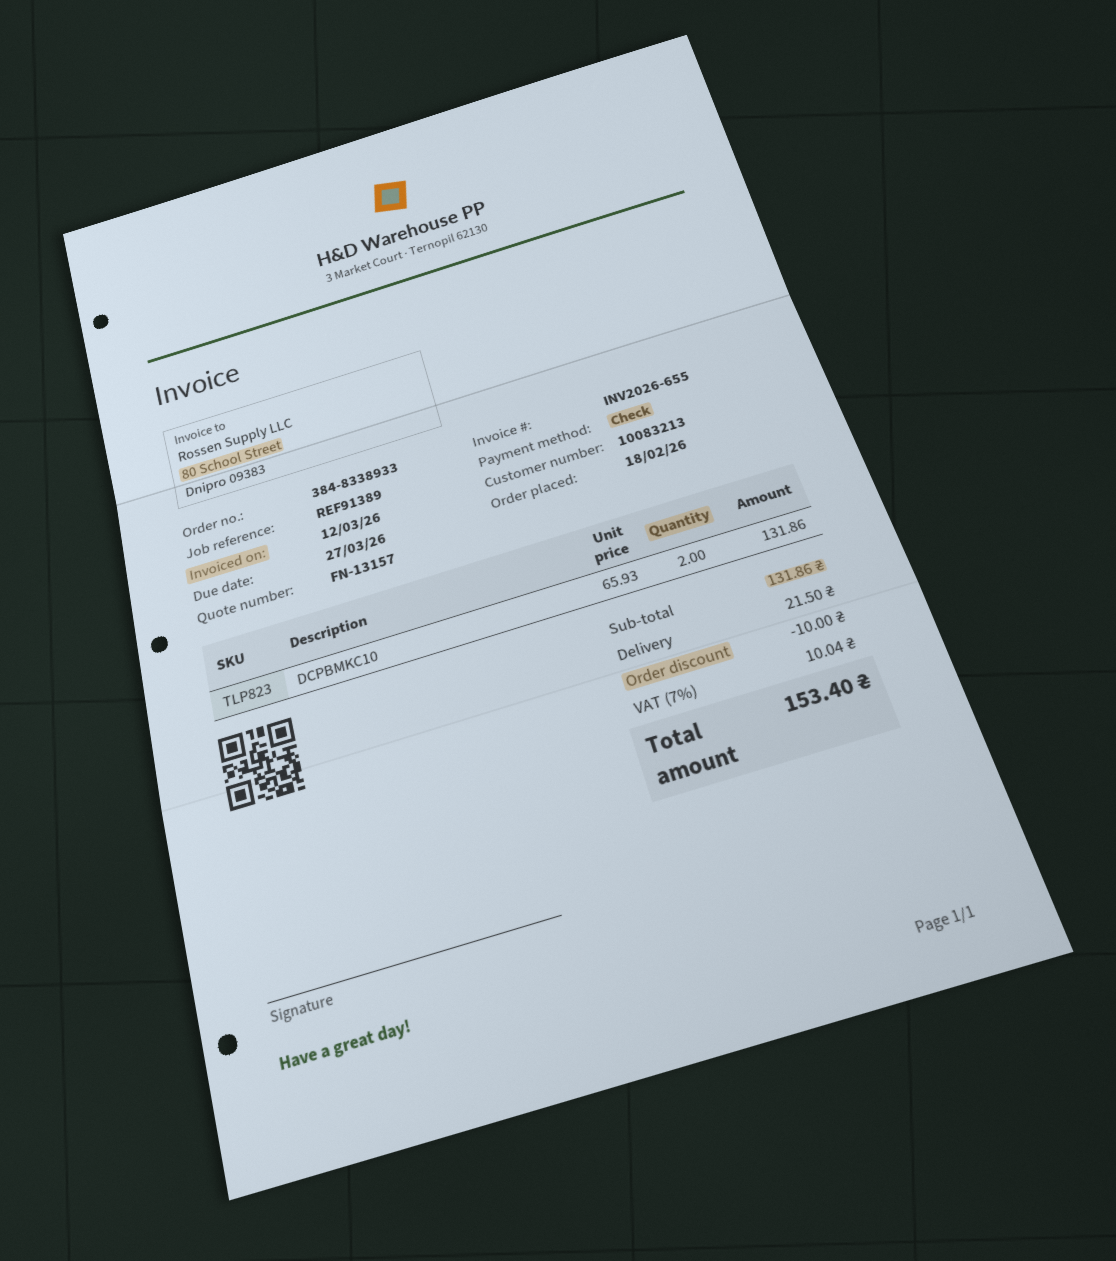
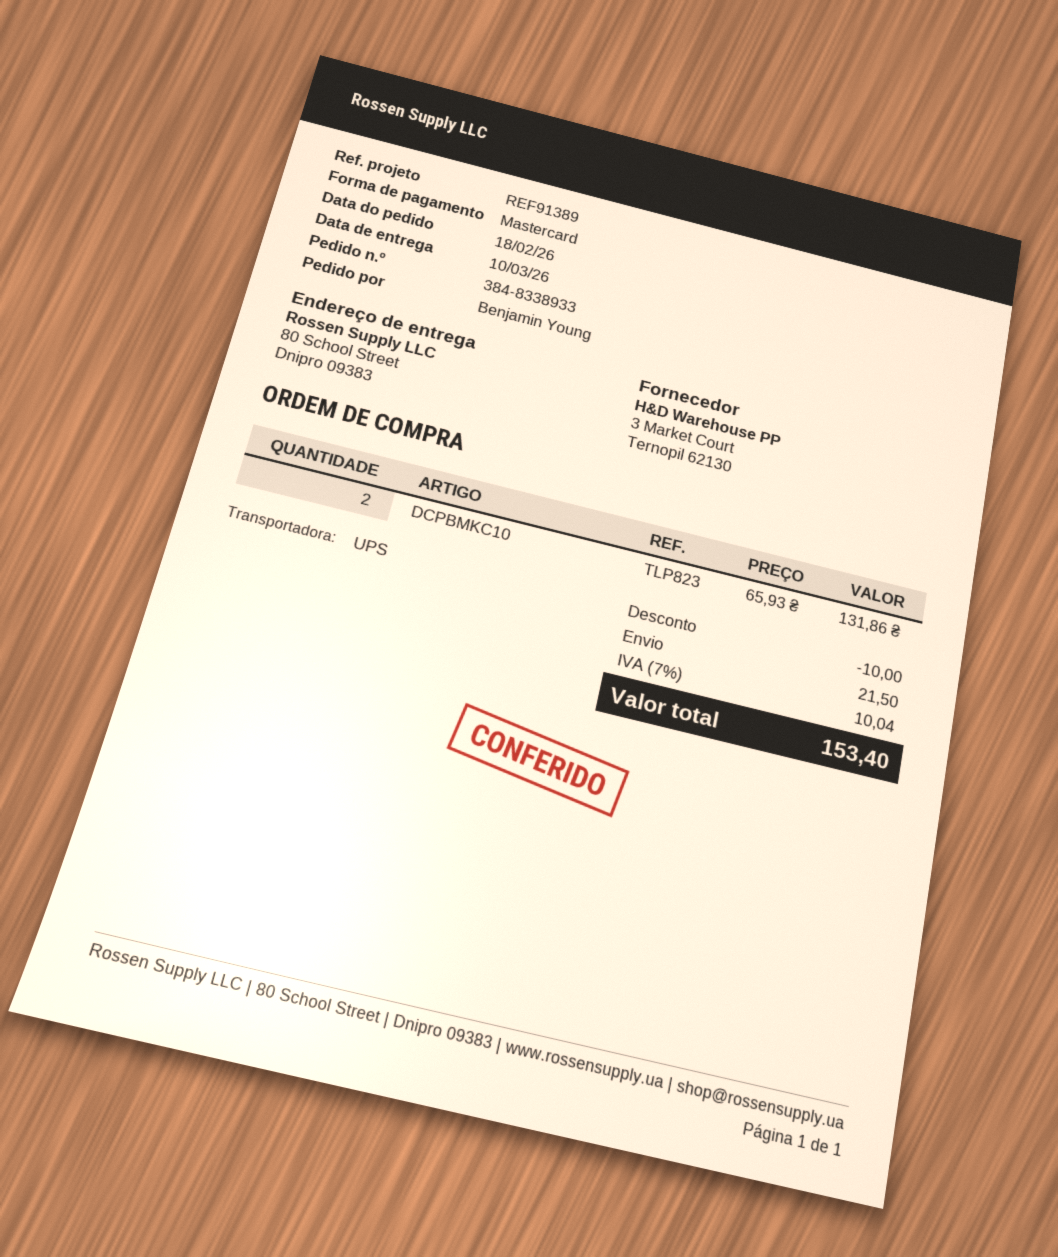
payment method: cheque -> Mastercard

